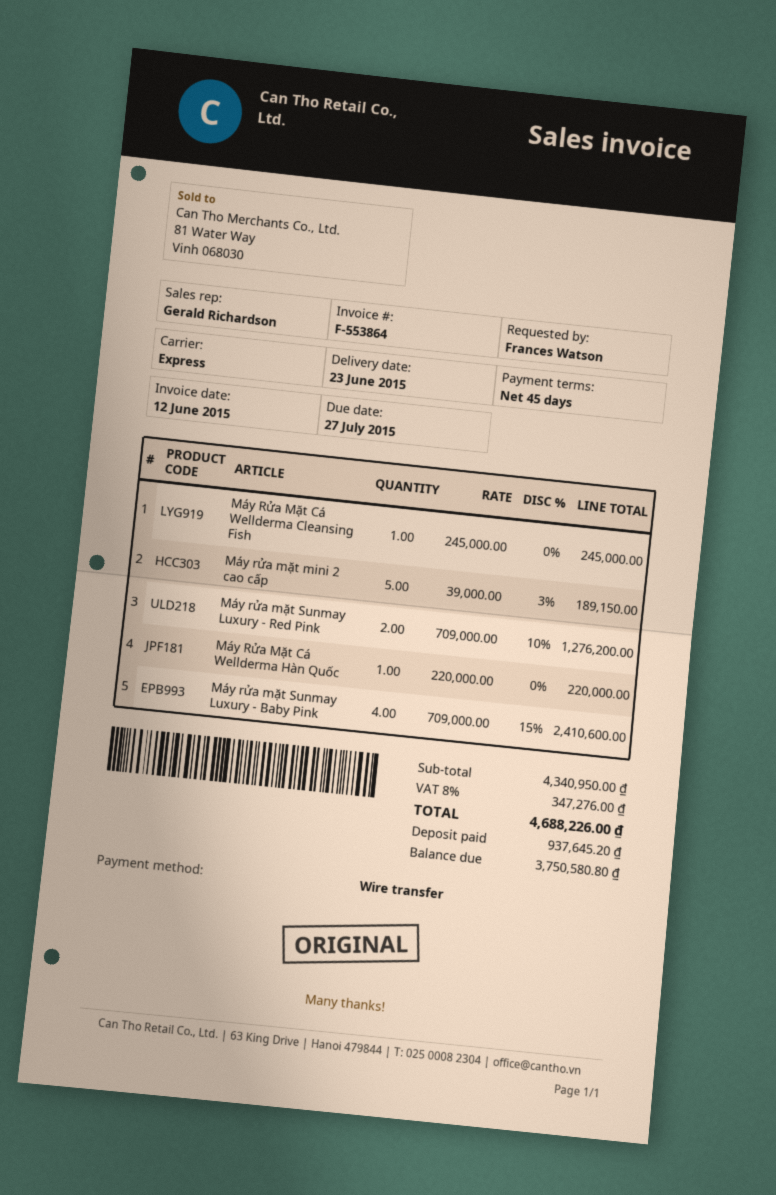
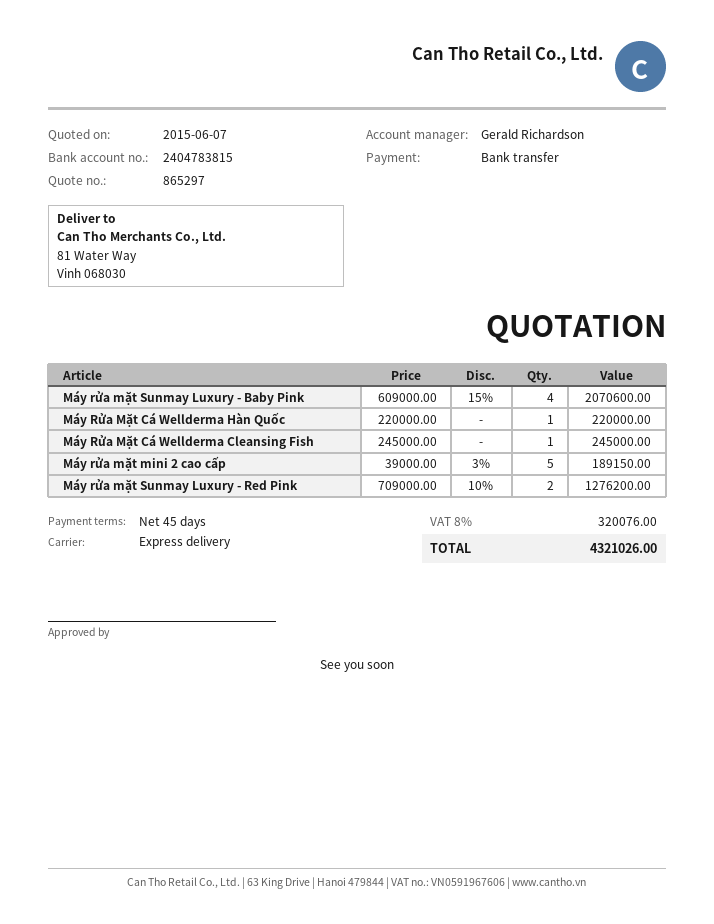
Máy rửa mặt Sunmay Luxury - Baby Pink: 4 x 709000.00 - 15% = 2410600.00 -> 4 x 609000.00 - 15% = 2070600.00
tax: 8% = 347276.00 -> 8% = 320076.00
total: 4688226.00 -> 4321026.00

